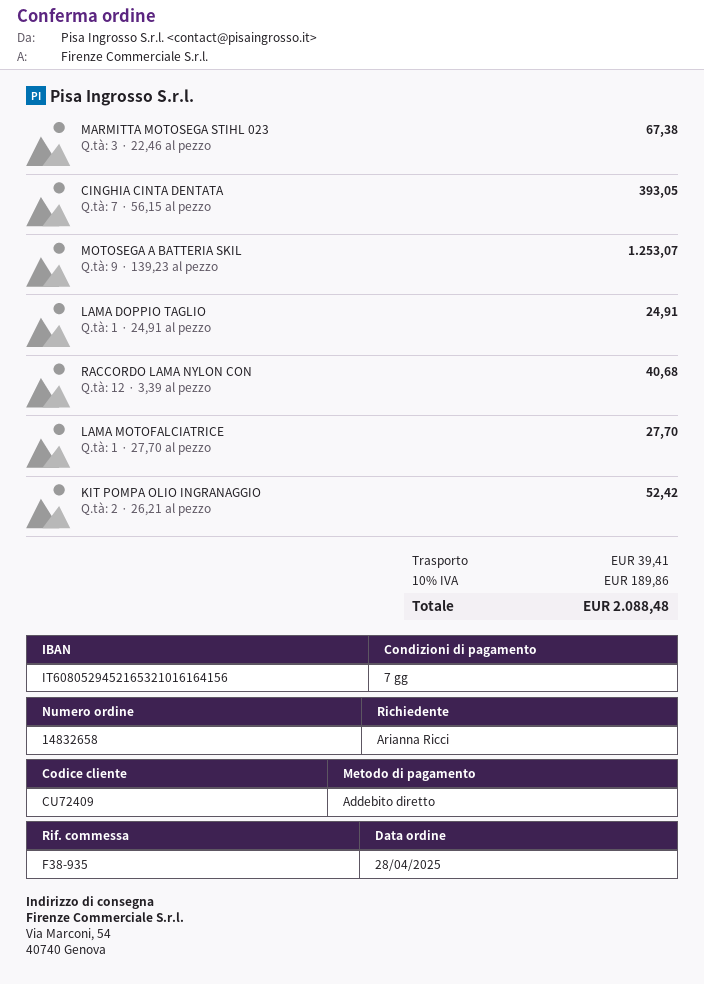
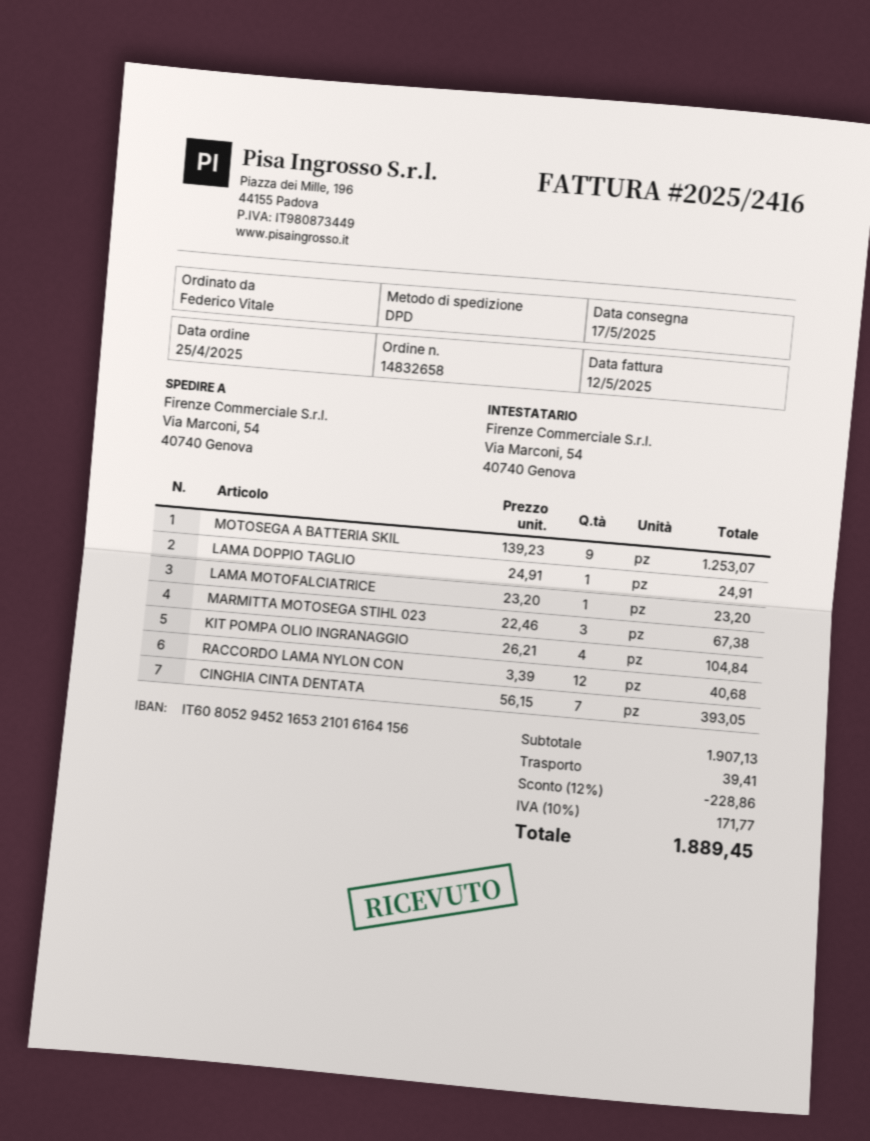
order date: 2025-04-28 -> 2025-04-25
ordered by: Arianna Ricci -> Federico Vitale
LAMA MOTOFALCIATRICE: 1 x 27.70 = 27.70 -> 1 x 23.20 = 23.20
KIT POMPA OLIO INGRANAGGIO: 2 x 26.21 = 52.42 -> 4 x 26.21 = 104.84
discount: none -> 12% = 228.86
tax: 10% = 189.86 -> 10% = 171.77
total: 2088.48 -> 1889.45

